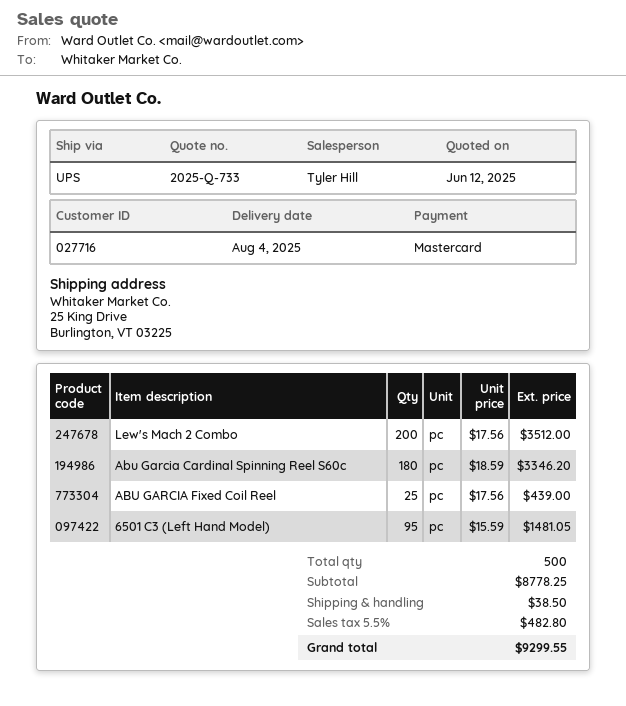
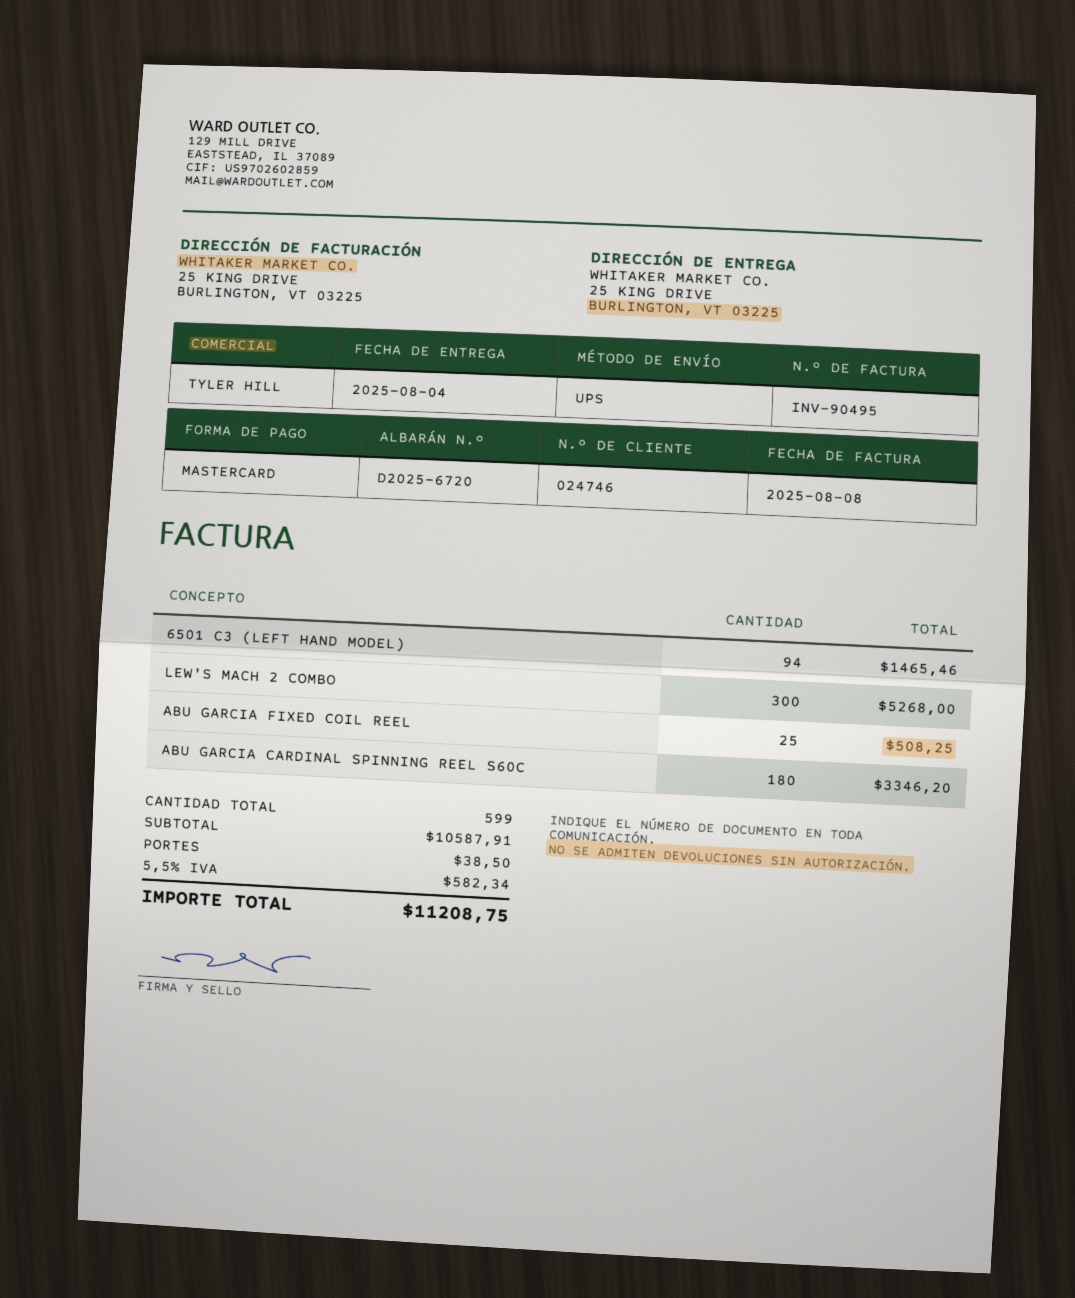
customer number: 027716 -> 024746
Lew's Mach 2 Combo: 200 for 3512.00 -> 300 for 5268.00
ABU GARCIA Fixed Coil Reel: 25 for 439.00 -> 25 for 508.25
6501 C3 (Left Hand Model): 95 for 1481.05 -> 94 for 1465.46
total quantity: 500 -> 599
subtotal: 8778.25 -> 10587.91
tax: 5.5% = 482.80 -> 5.5% = 582.34
total: 9299.55 -> 11208.75

